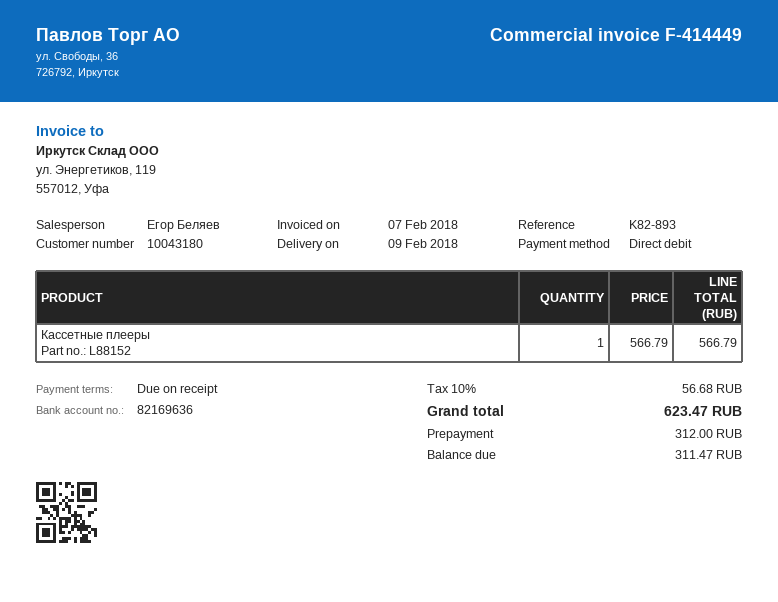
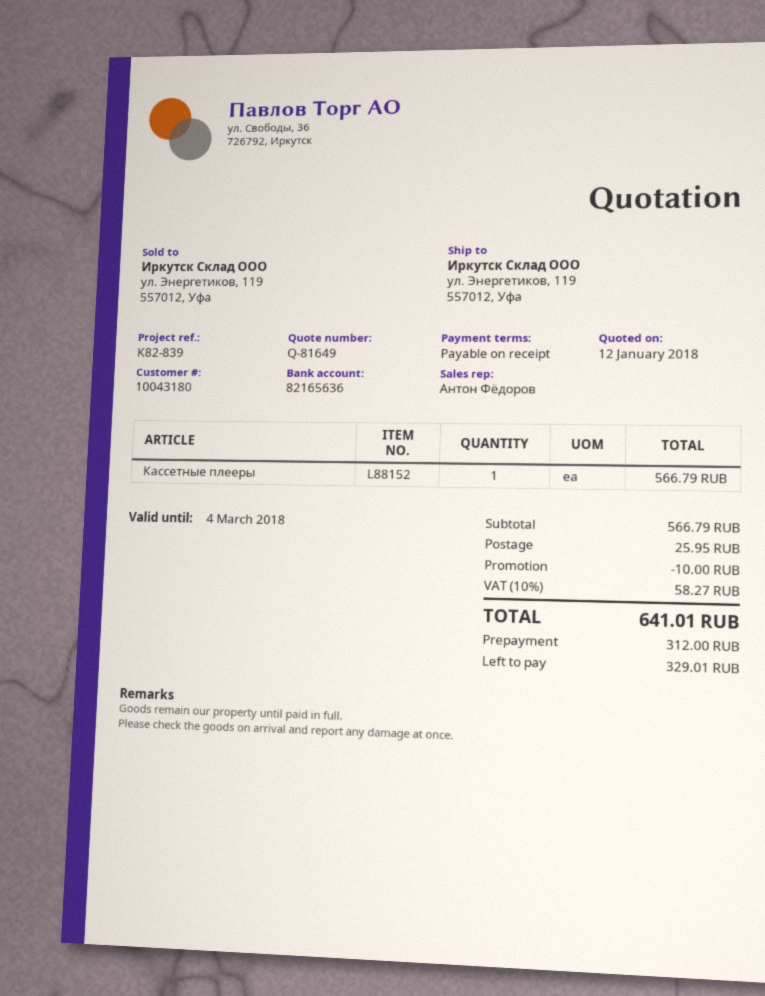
reference: K82-893 -> K82-839
sales rep: Егор Беляев -> Антон Фёдоров
bank account: 82169636 -> 82165636
discount: none -> 10.00
shipping: none -> 25.95
tax: 10% = 56.68 -> 10% = 58.27
total: 623.47 -> 641.01
balance: 311.47 -> 329.01

